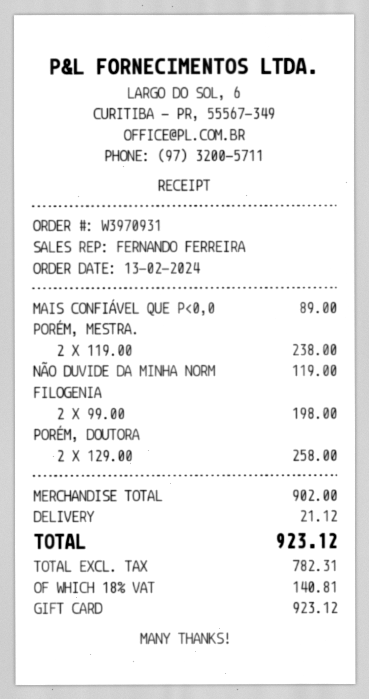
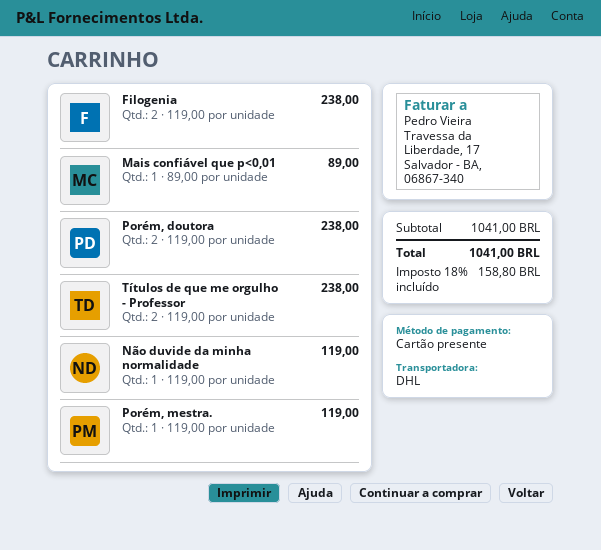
PORÉM, MESTRA.: 2 x 119.00 = 238.00 -> 1 x 119.00 = 119.00
FILOGENIA: 2 x 99.00 = 198.00 -> 2 x 119.00 = 238.00
PORÉM, DOUTORA: 2 x 129.00 = 258.00 -> 2 x 119.00 = 238.00
Títulos de que me orgulho - Professor: none -> 2 x 119.00 = 238.00
subtotal: 902.00 -> 1041.00
shipping: 21.12 -> none
tax: 18% = 140.81 -> 18% = 158.80
total: 923.12 -> 1041.00

